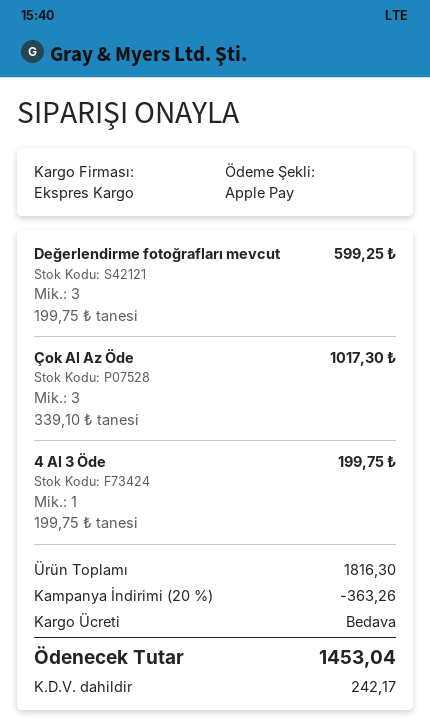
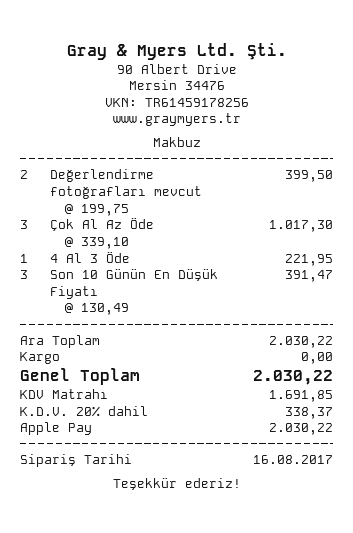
Değerlendirme fotoğrafları mevcut: 3 x 199.75 = 599.25 -> 2 x 199.75 = 399.50
4 Al 3 Öde: 1 x 199.75 = 199.75 -> 1 x 221.95 = 221.95
Son 10 Günün En Düşük Fiyatı: none -> 3 x 130.49 = 391.47
subtotal: 1816.30 -> 2030.22
discount: 20% = 363.26 -> none
tax: 242.17 -> 338.37
total: 1453.04 -> 2030.22

